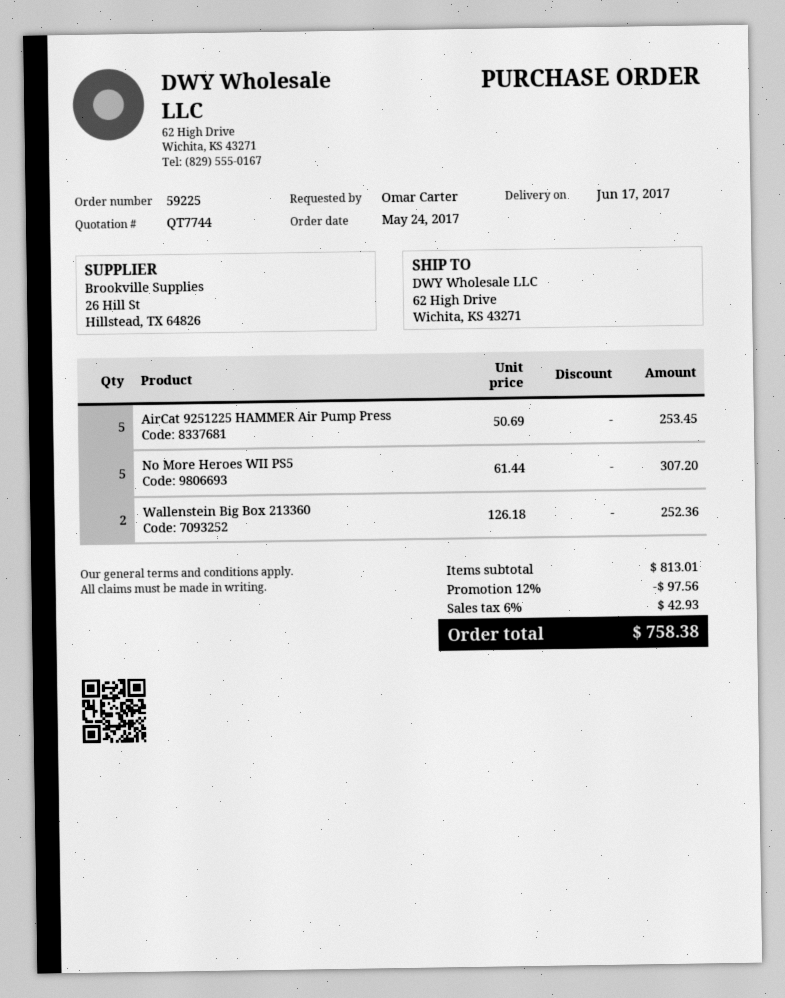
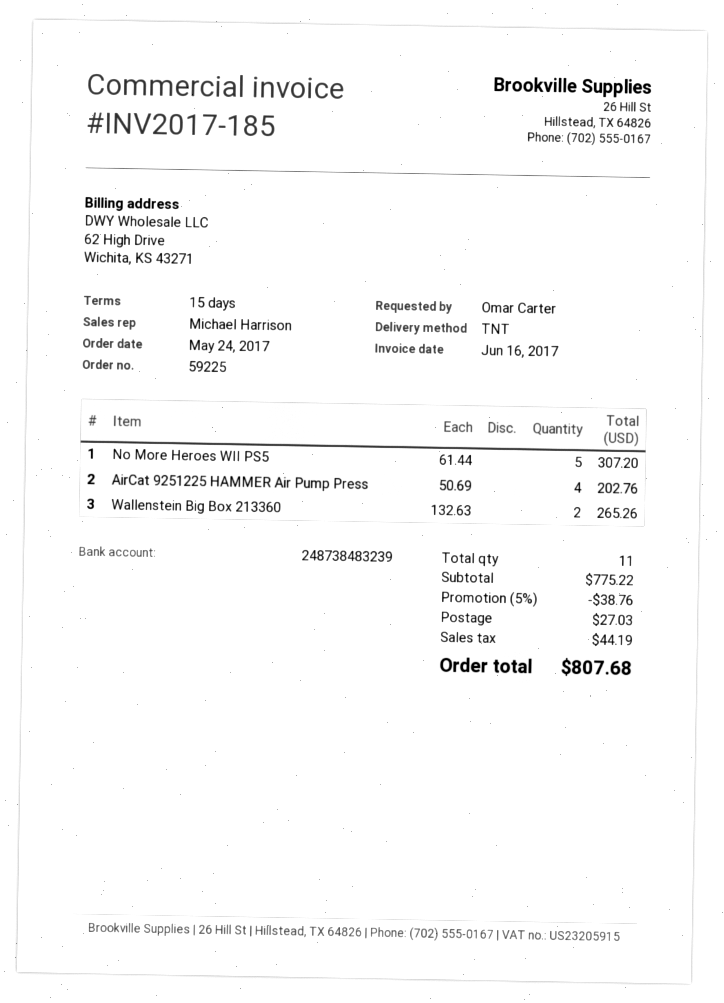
AirCat 9251225 HAMMER Air Pump Press: 5 x 50.69 = 253.45 -> 4 x 50.69 = 202.76
Wallenstein Big Box 213360: 2 x 126.18 = 252.36 -> 2 x 132.63 = 265.26
subtotal: 813.01 -> 775.22
discount: 12% = 97.56 -> 5% = 38.76
shipping: none -> 27.03
tax: 42.93 -> 44.19
total: 758.38 -> 807.68

